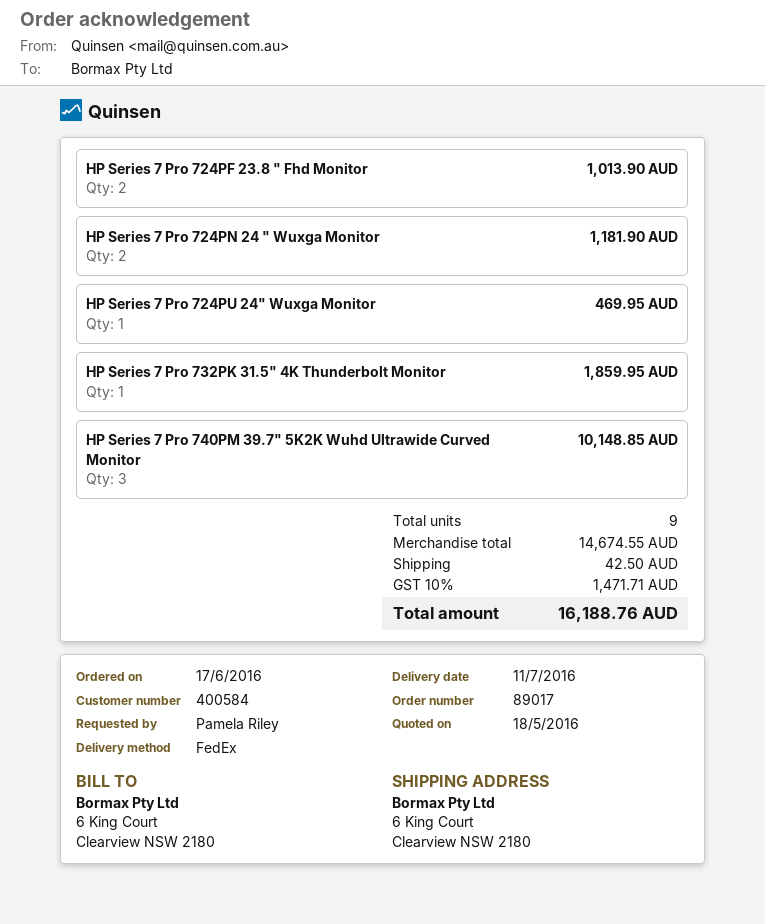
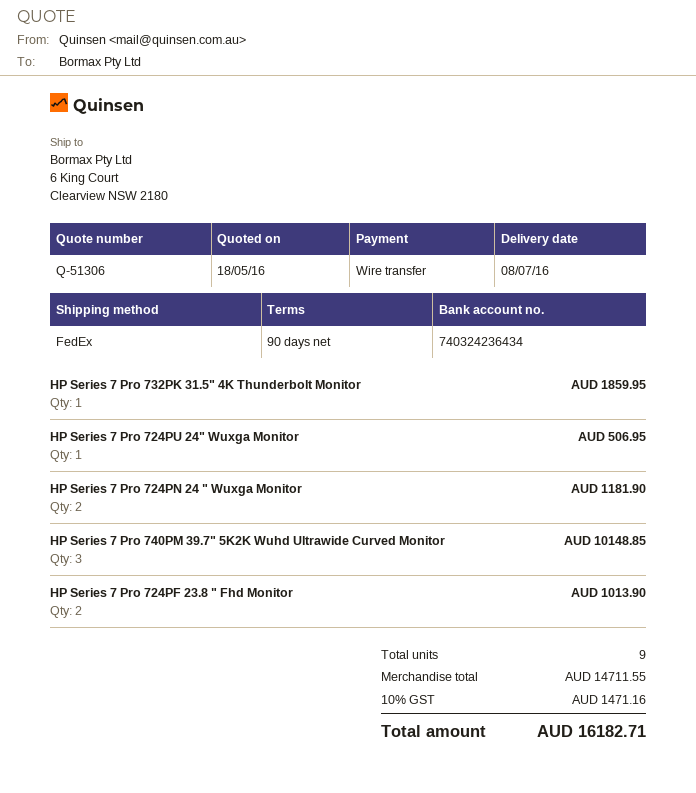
delivery date: 2016-07-11 -> 2016-07-08
HP Series 7 Pro 724PU 24" Wuxga Monitor: 1 for 469.95 -> 1 for 506.95
subtotal: 14674.55 -> 14711.55
shipping: 42.50 -> none
tax: 10% = 1471.71 -> 10% = 1471.16
total: 16188.76 -> 16182.71

